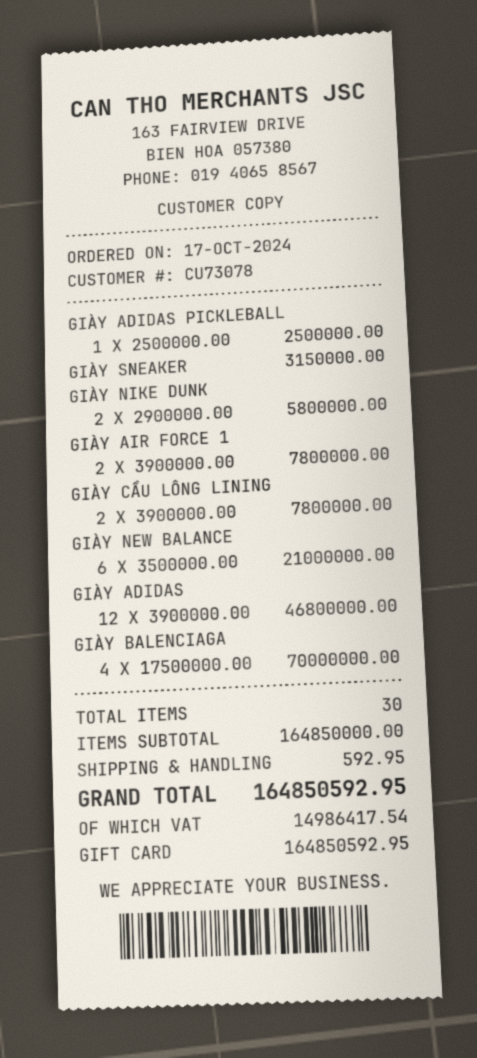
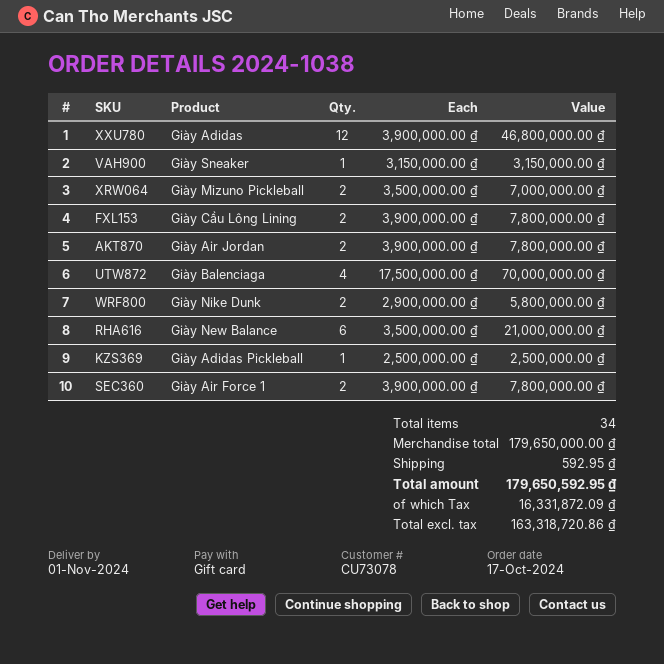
Giày Mizuno Pickleball: none -> 2 x 3500000.00 = 7000000.00
Giày Air Jordan: none -> 2 x 3900000.00 = 7800000.00
total quantity: 30 -> 34
subtotal: 164850000.00 -> 179650000.00
tax: 14986417.54 -> 16331872.09
total: 164850592.95 -> 179650592.95

